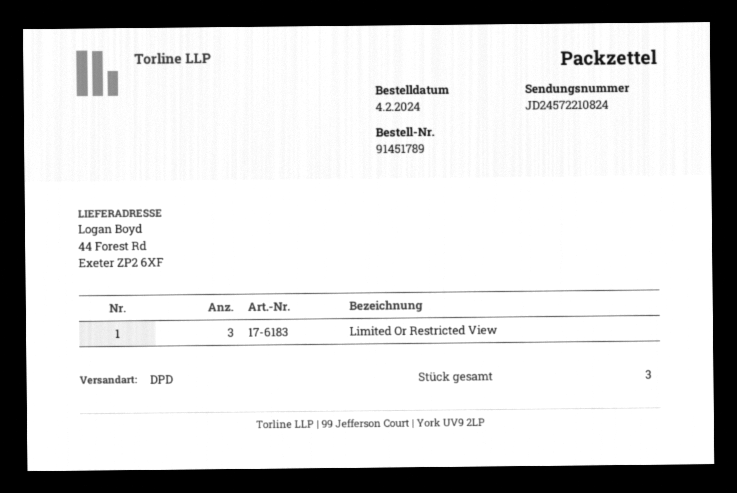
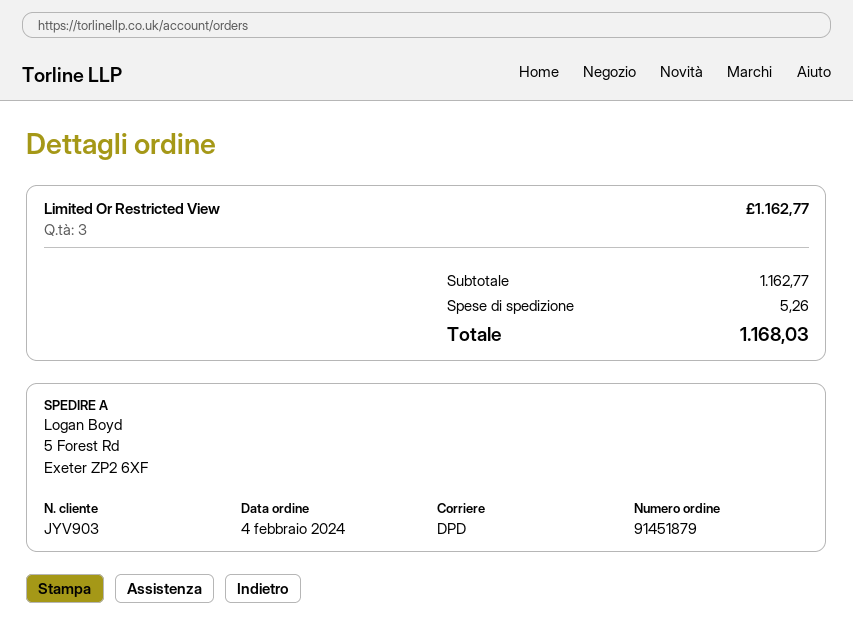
order number: 91451789 -> 91451879
ship to: 44 Forest Rd, Exeter ZP2 6XF -> 5 Forest Rd, Exeter ZP2 6XF

